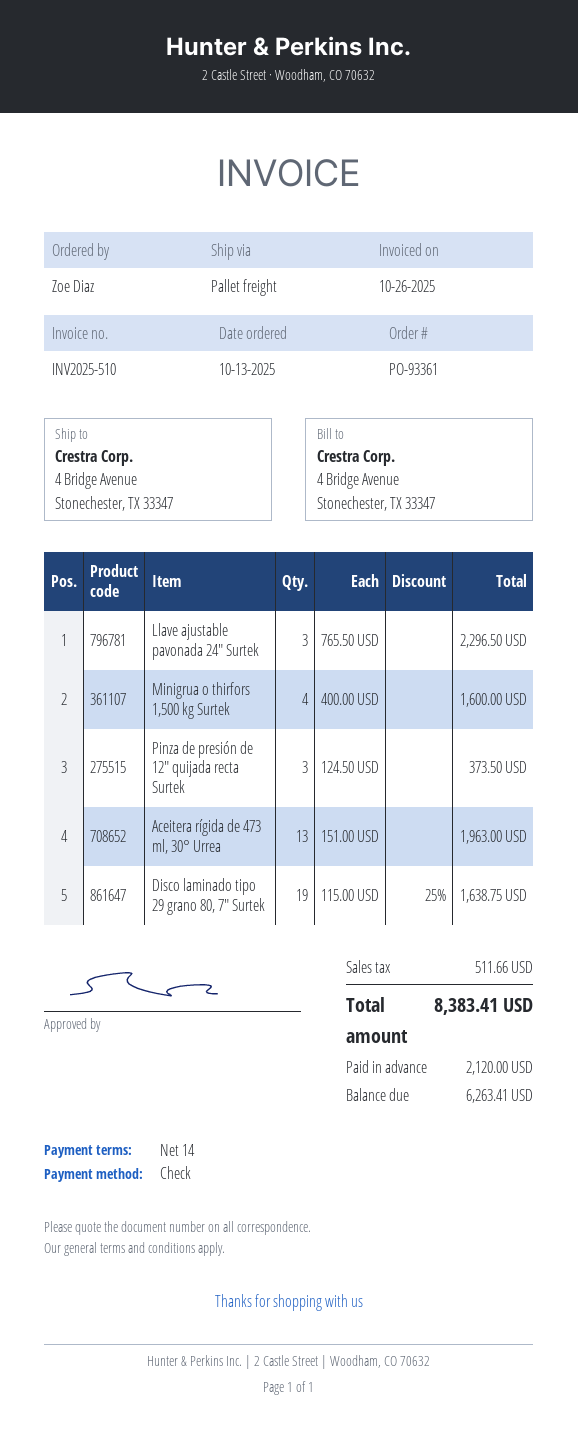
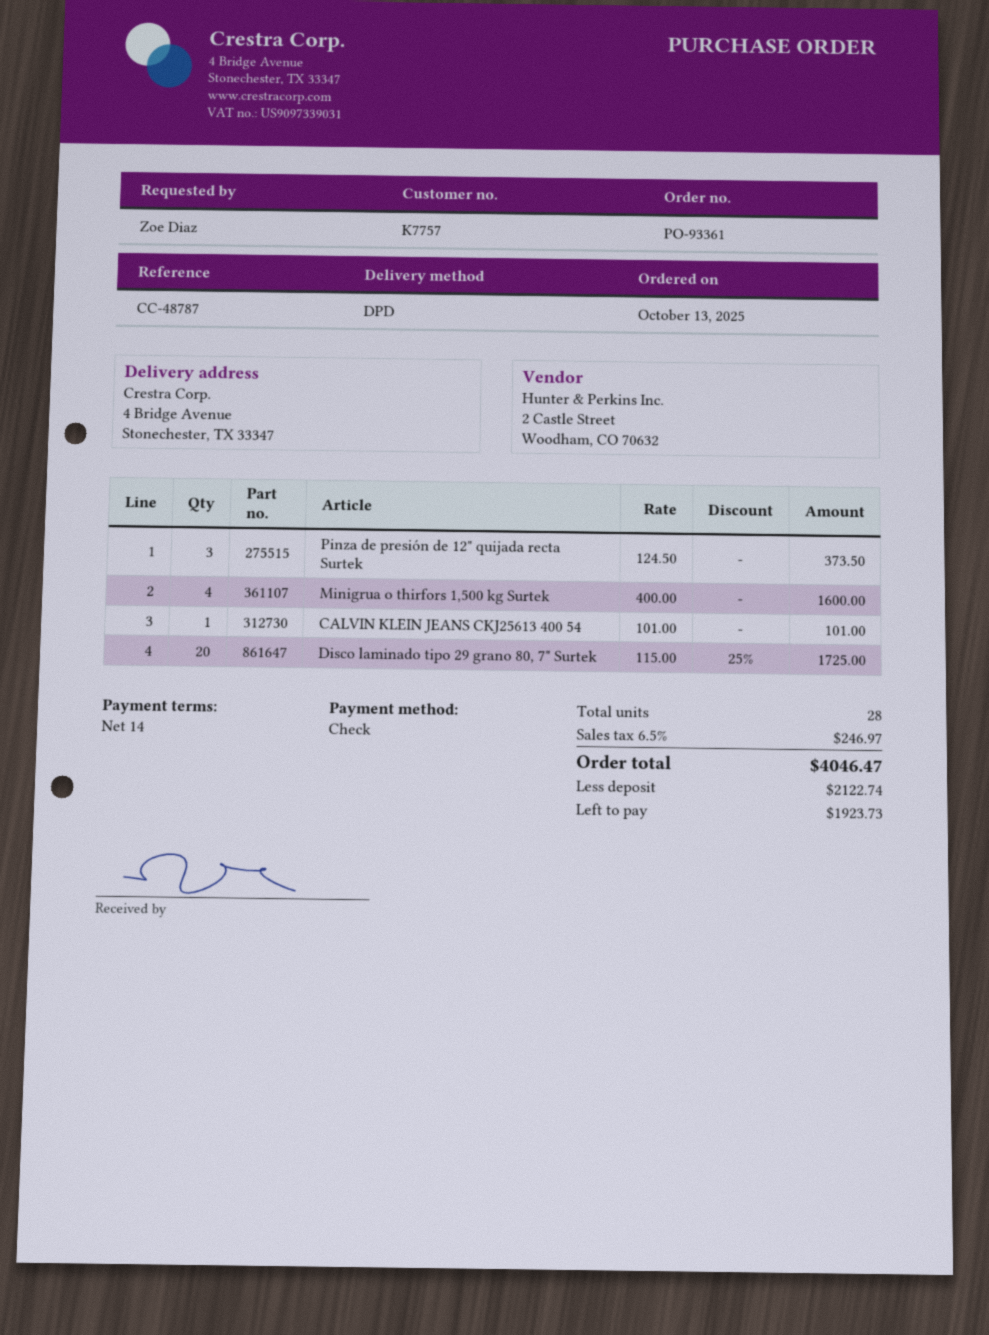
shipping method: pallet freight -> DPD
Llave ajustable pavonada 24" Surtek: 3 x 765.50 = 2296.50 -> none
Aceitera rígida de 473 ml, 30° Urrea: 13 x 151.00 = 1963.00 -> none
Disco laminado tipo 29 grano 80, 7" Surtek: 19 x 115.00 - 25% = 1638.75 -> 20 x 115.00 - 25% = 1725.00
CALVIN KLEIN JEANS CKJ25613 400 54: none -> 1 x 101.00 = 101.00
tax: 511.66 -> 246.97
total: 8383.41 -> 4046.47
deposit: 2120.00 -> 2122.74
balance: 6263.41 -> 1923.73

